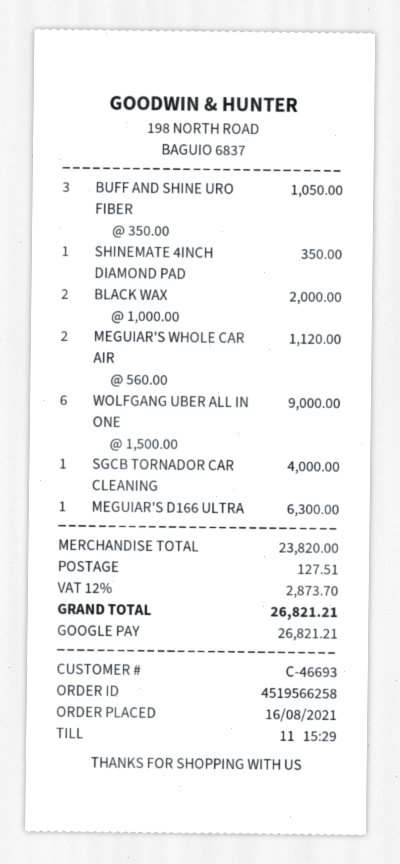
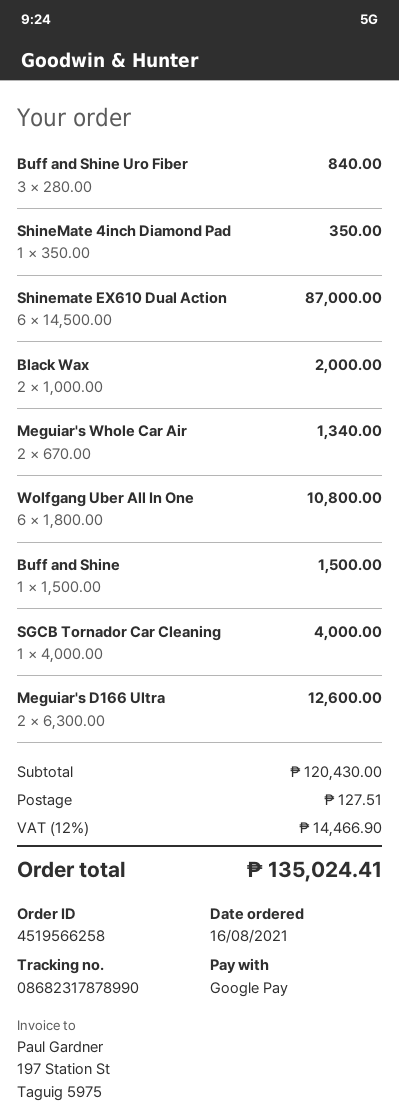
BUFF AND SHINE URO FIBER: 3 x 350.00 = 1050.00 -> 3 x 280.00 = 840.00
MEGUIAR'S WHOLE CAR AIR: 2 x 560.00 = 1120.00 -> 2 x 670.00 = 1340.00
WOLFGANG UBER ALL IN ONE: 6 x 1500.00 = 9000.00 -> 6 x 1800.00 = 10800.00
MEGUIAR'S D166 ULTRA: 1 x 6300.00 = 6300.00 -> 2 x 6300.00 = 12600.00
Shinemate EX610 Dual Action: none -> 6 x 14500.00 = 87000.00
Buff and Shine: none -> 1 x 1500.00 = 1500.00
subtotal: 23820.00 -> 120430.00
tax: 12% = 2873.70 -> 12% = 14466.90
total: 26821.21 -> 135024.41

